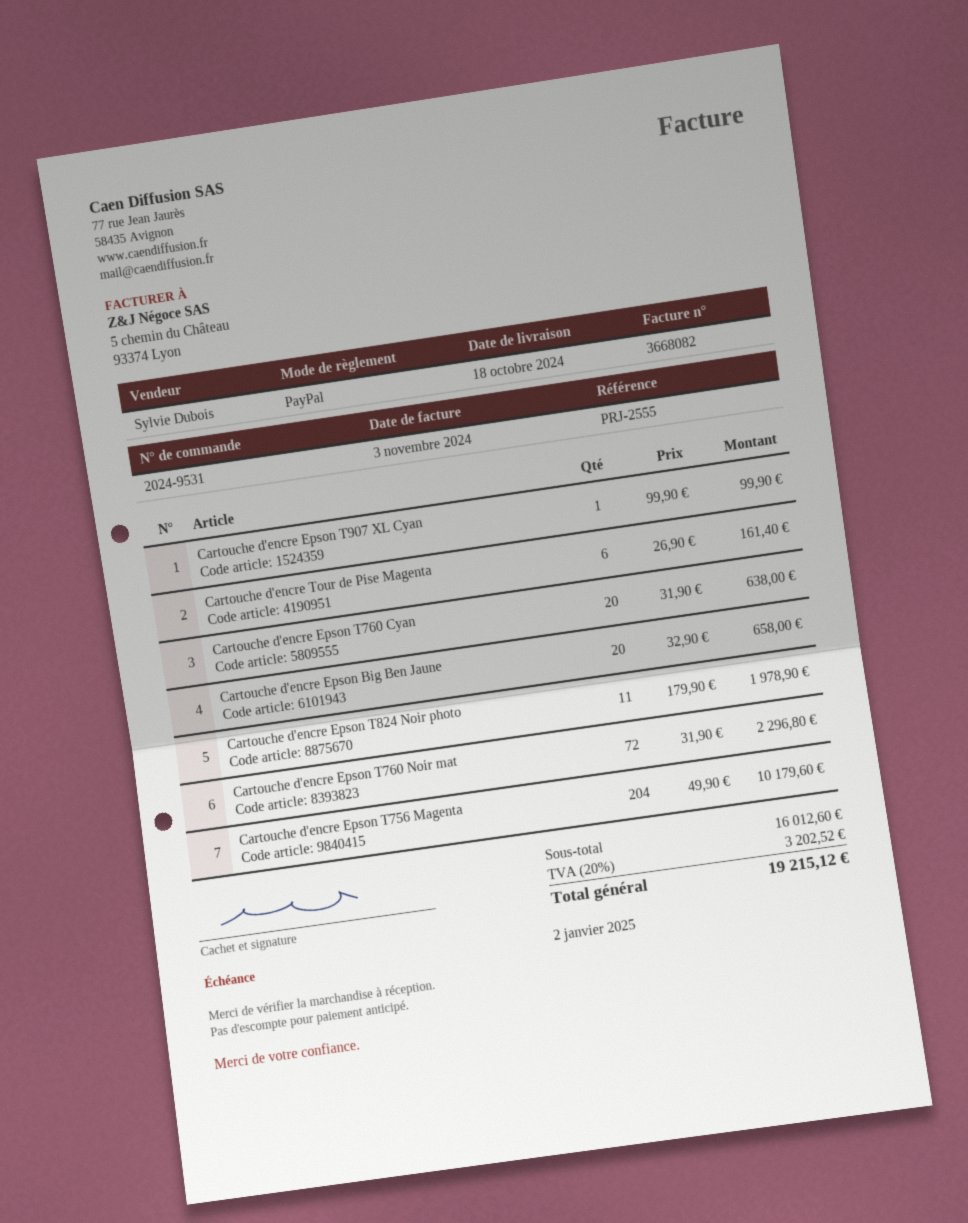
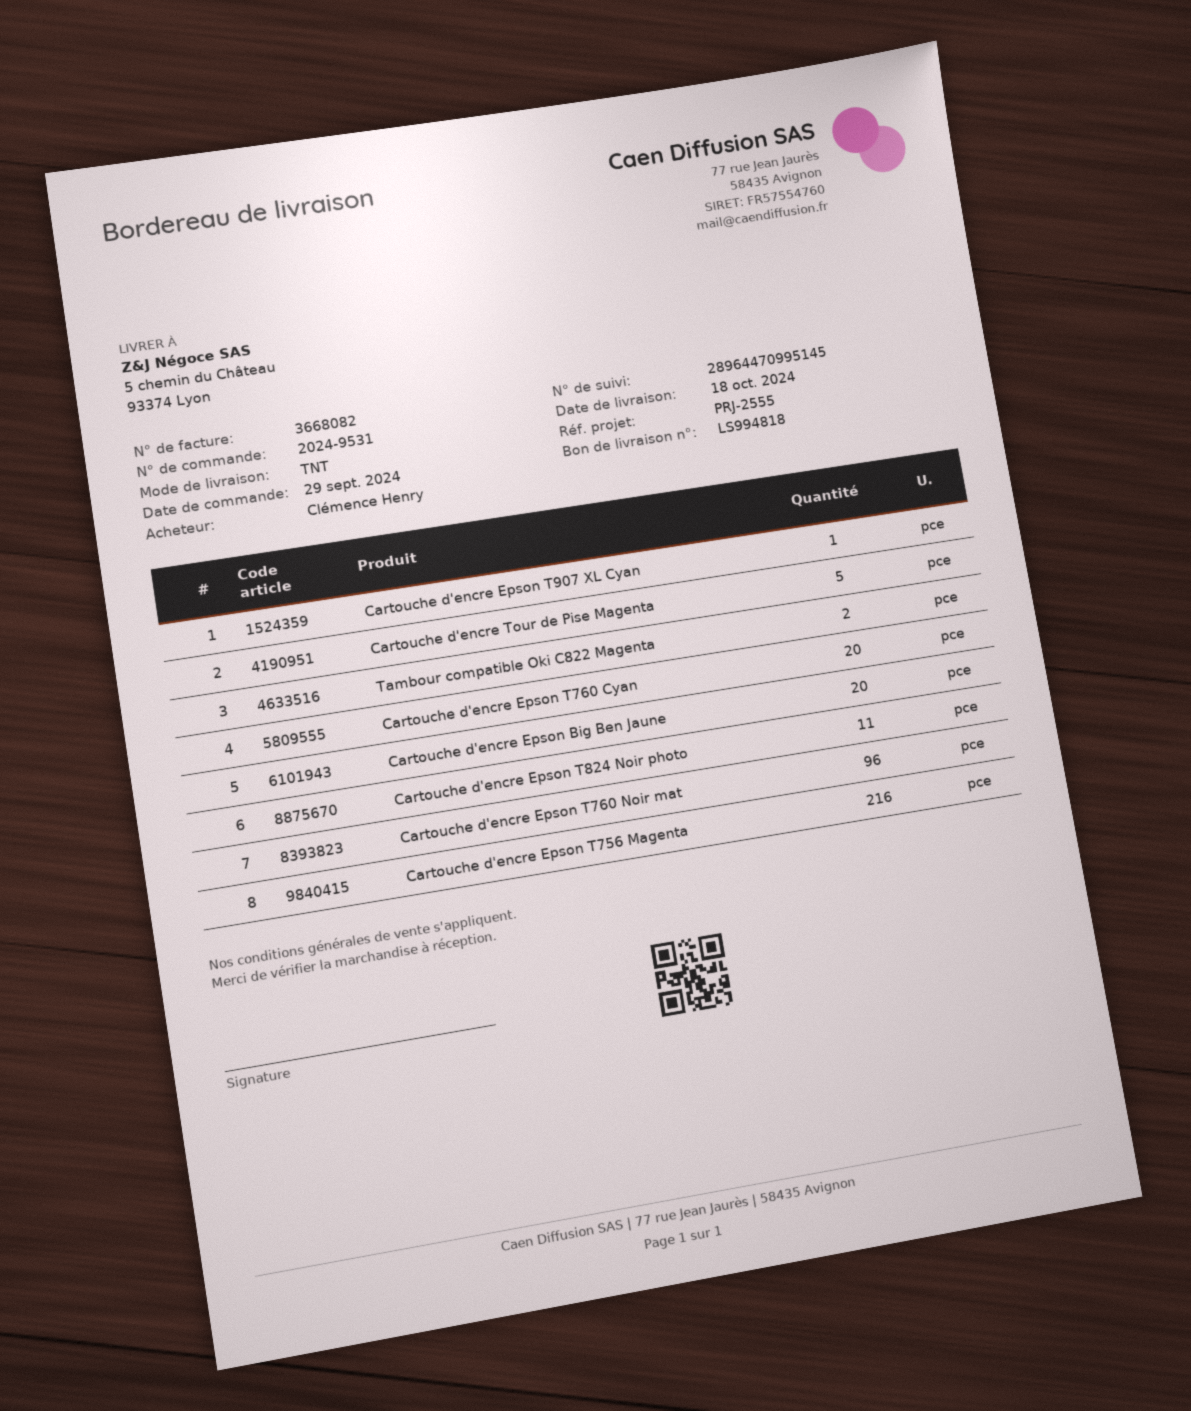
Cartouche d'encre Tour de Pise Magenta: 6 -> 5
Cartouche d'encre Epson T760 Noir mat: 72 -> 96
Cartouche d'encre Epson T756 Magenta: 204 -> 216
Tambour compatible Oki C822 Magenta: none -> 2

